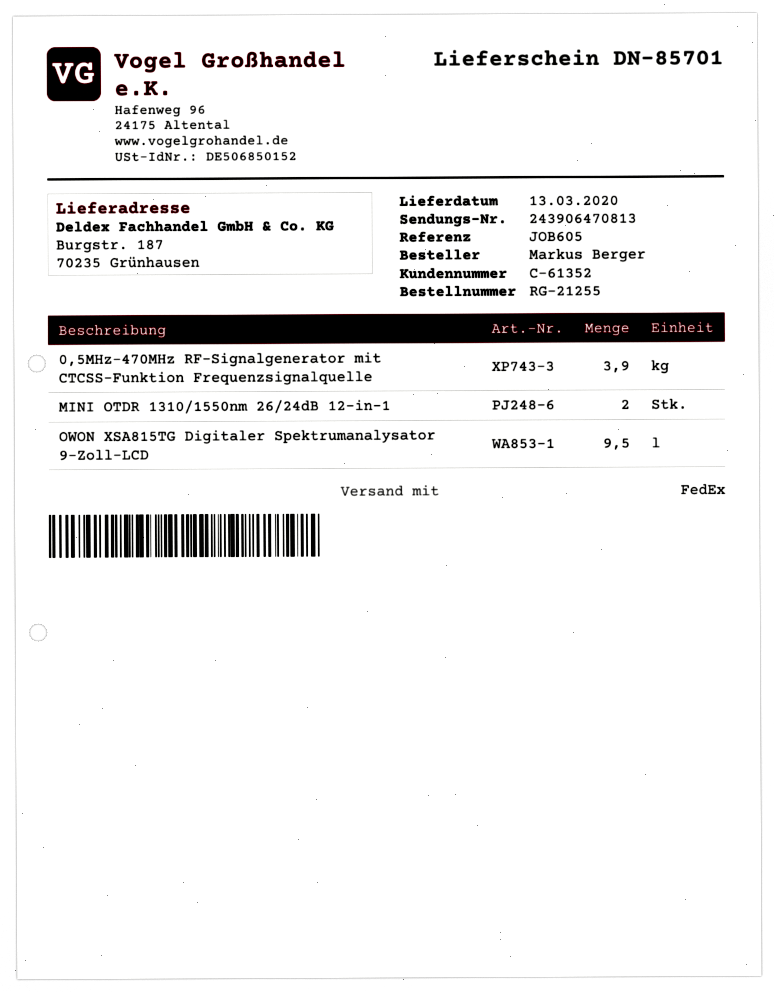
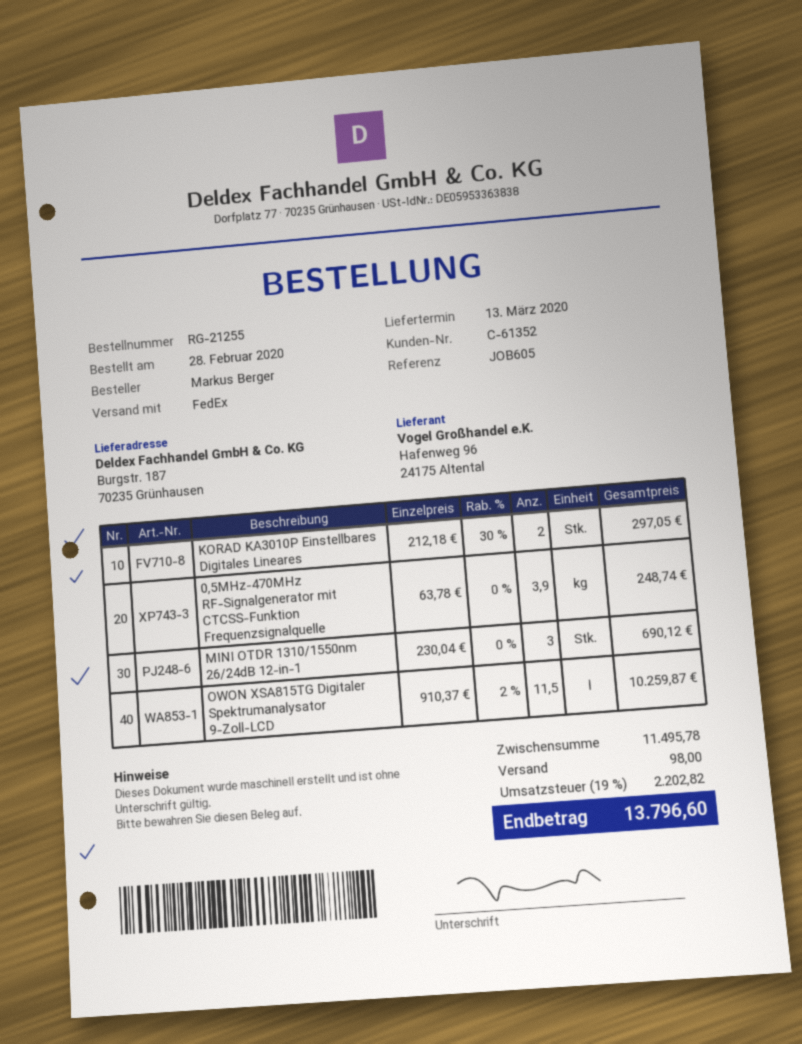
MINI OTDR 1310/1550nm 26/24dB 12-in-1: 2 -> 3
OWON XSA815TG Digitaler Spektrumanalysator 9-Zoll-LCD: 9.5 -> 11.5
KORAD KA3010P Einstellbares Digitales Lineares: none -> 2

